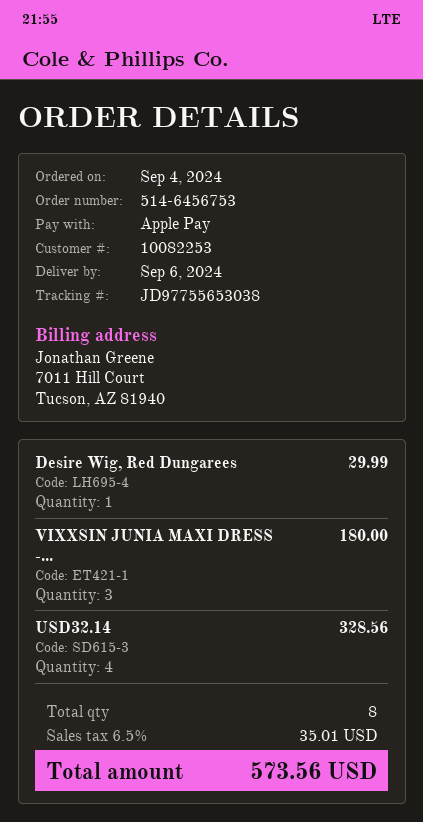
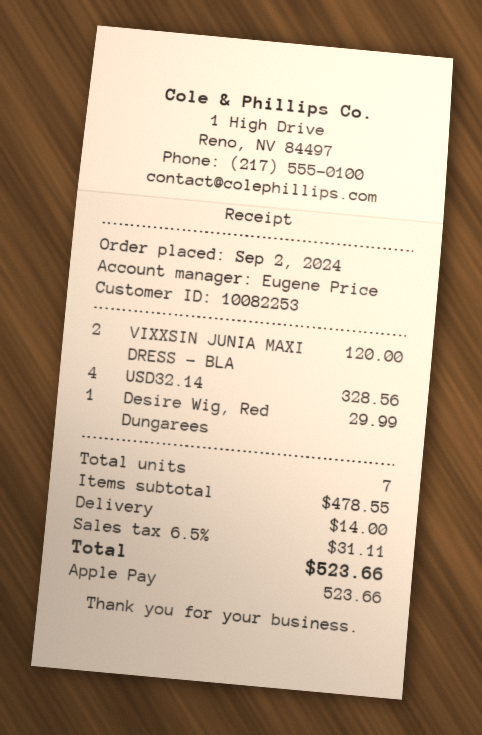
order date: 2024-09-04 -> 2024-09-02
VIXXSIN JUNIA MAXI DRESS -...: 3 for 180.00 -> 2 for 120.00
total quantity: 8 -> 7
shipping: none -> 14.00
tax: 6.5% = 35.01 -> 6.5% = 31.11
total: 573.56 -> 523.66

